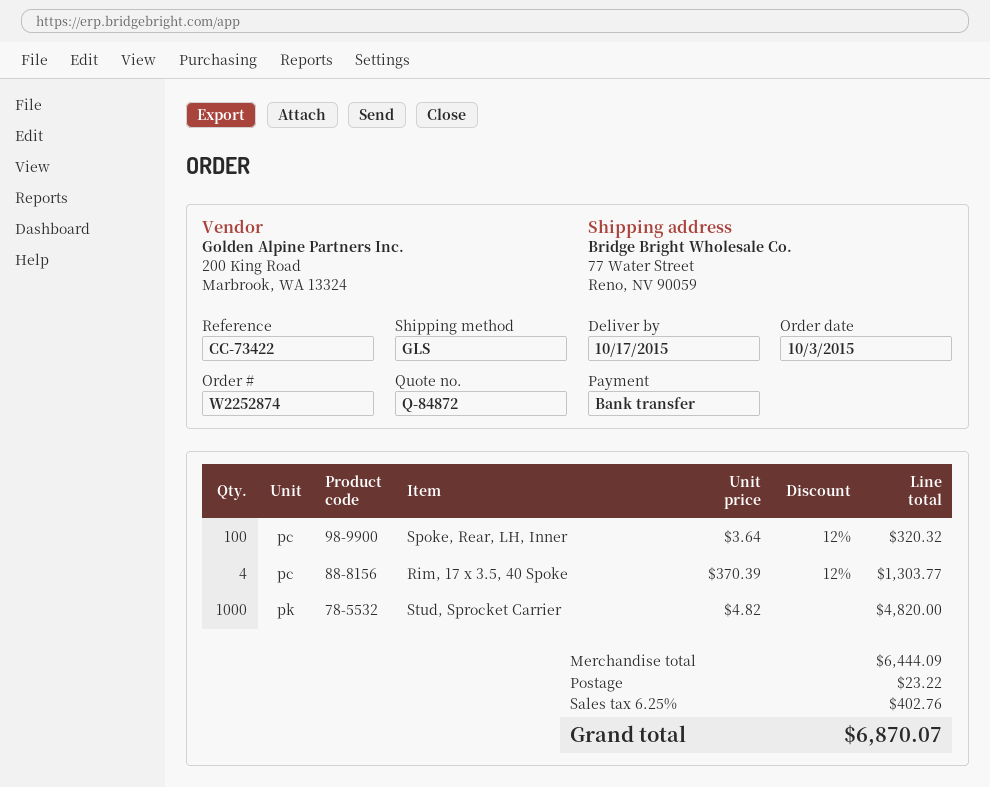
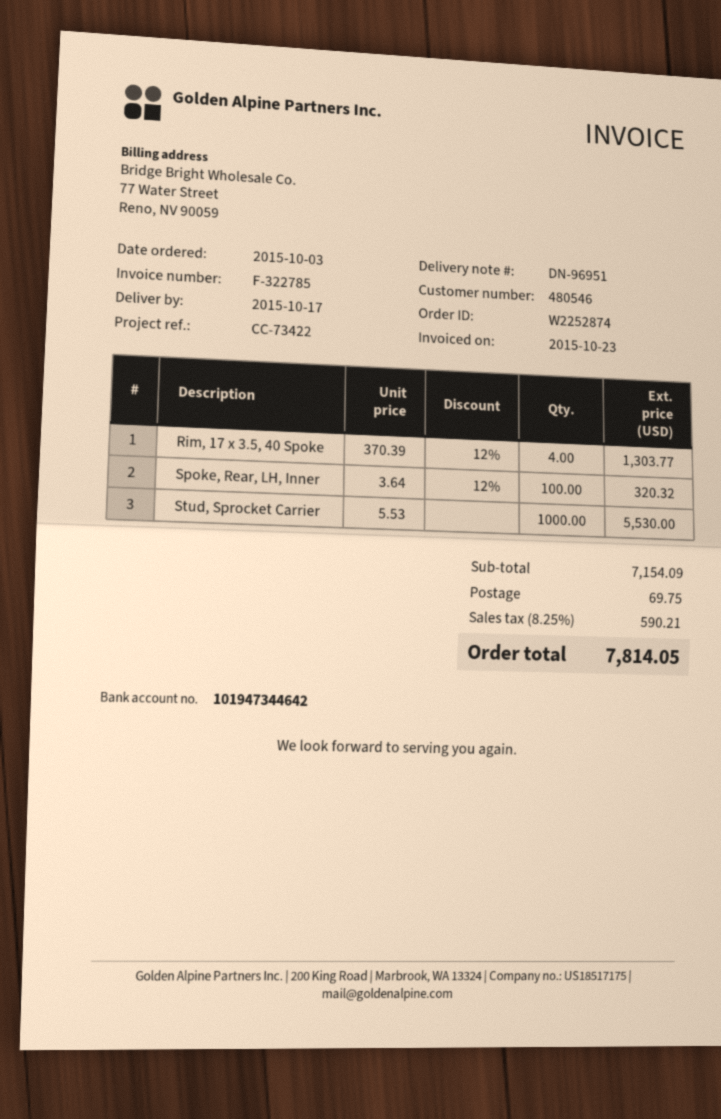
Stud, Sprocket Carrier: 1000 x 4.82 = 4820.00 -> 1000 x 5.53 = 5530.00
subtotal: 6444.09 -> 7154.09
shipping: 23.22 -> 69.75
tax: 6.25% = 402.76 -> 8.25% = 590.21
total: 6870.07 -> 7814.05

